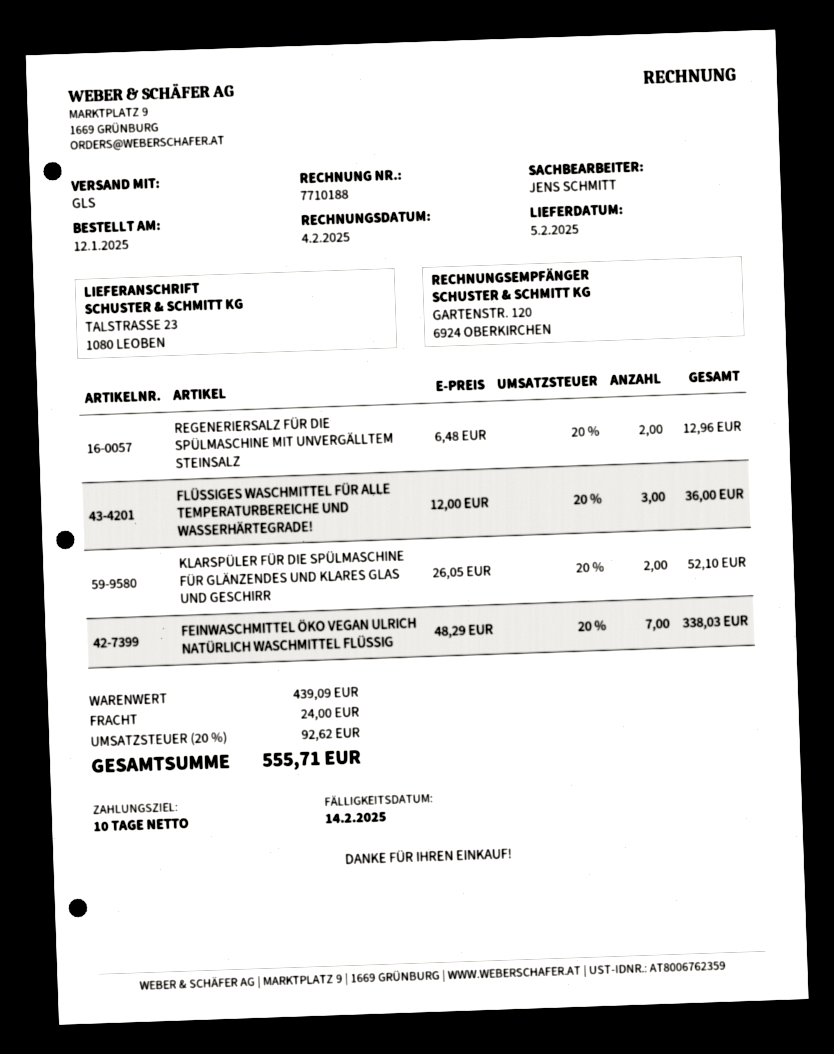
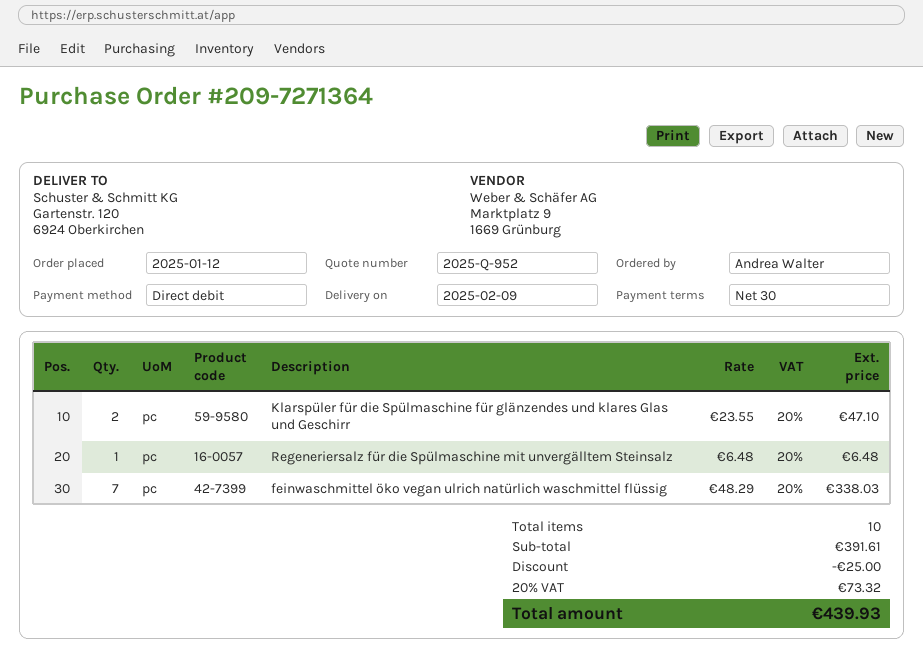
delivery date: 2025-02-05 -> 2025-02-09
payment terms: 10 days -> 30 days
ship to: TALSTRASSE 23, 1080 LEOBEN -> Gartenstr. 120, 6924 Oberkirchen
REGENERIERSALZ FÜR DIE SPÜLMASCHINE MIT UNVERGÄLLTEM STEINSALZ: 2 x 6.48 = 12.96 -> 1 x 6.48 = 6.48
FLÜSSIGES WASCHMITTEL FÜR ALLE TEMPERATURBEREICHE UND WASSERHÄRTEGRADE!: 3 x 12.00 = 36.00 -> none
KLARSPÜLER FÜR DIE SPÜLMASCHINE FÜR GLÄNZENDES UND KLARES GLAS UND GESCHIRR: 2 x 26.05 = 52.10 -> 2 x 23.55 = 47.10
subtotal: 439.09 -> 391.61
discount: none -> 25.00
shipping: 24.00 -> none
tax: 20% = 92.62 -> 20% = 73.32
total: 555.71 -> 439.93

